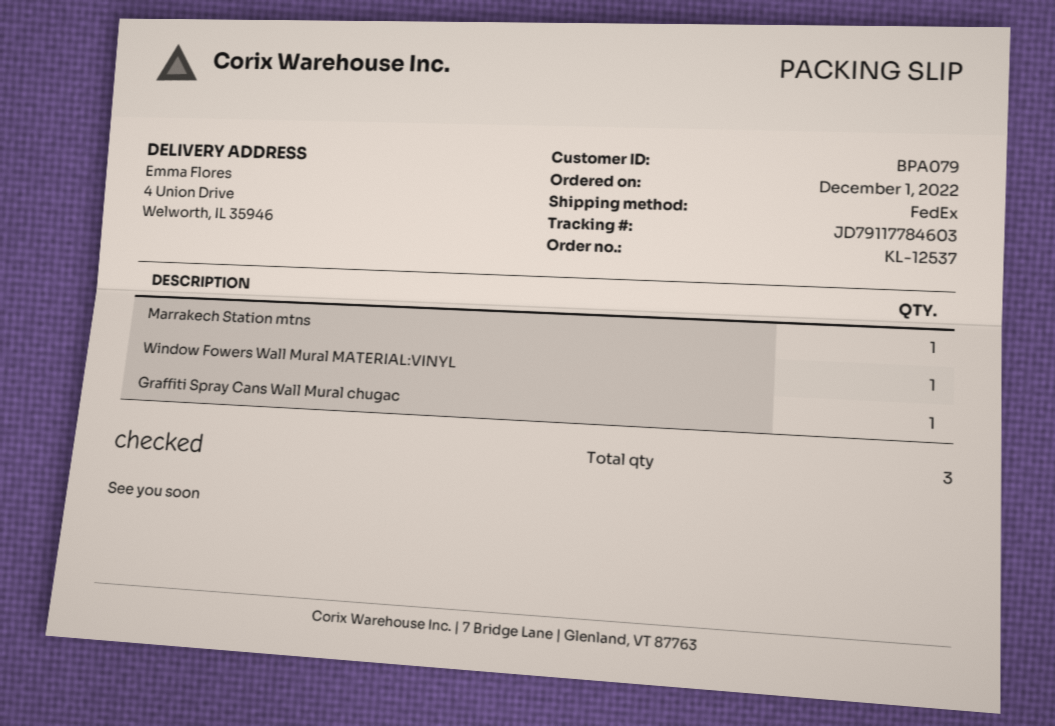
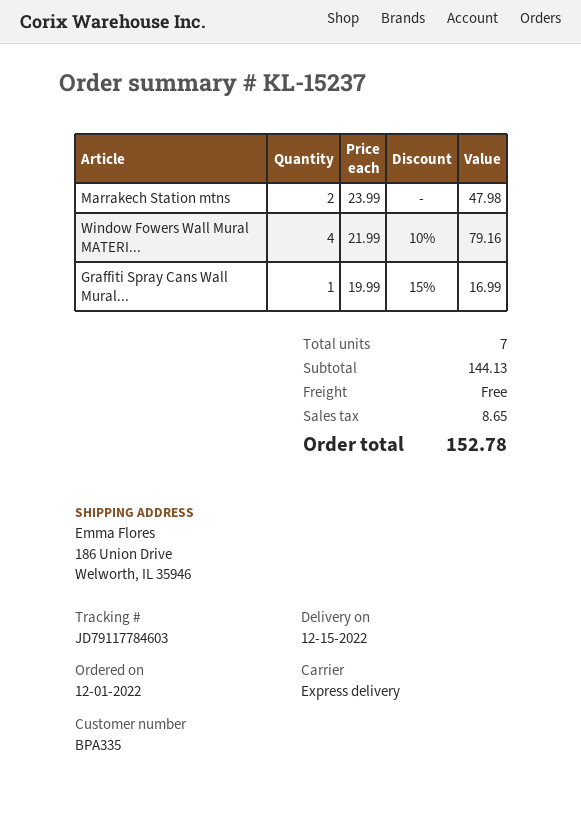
order number: KL-12537 -> KL-15237
customer number: BPA079 -> BPA335
shipping method: FedEx -> express
ship to: 4 Union Drive, Welworth, IL 35946 -> 186 Union Drive, Welworth, IL 35946
Marrakech Station mtns: 1 -> 2
Window Fowers Wall Mural MATERIAL:VINYL: 1 -> 4
total quantity: 3 -> 7

